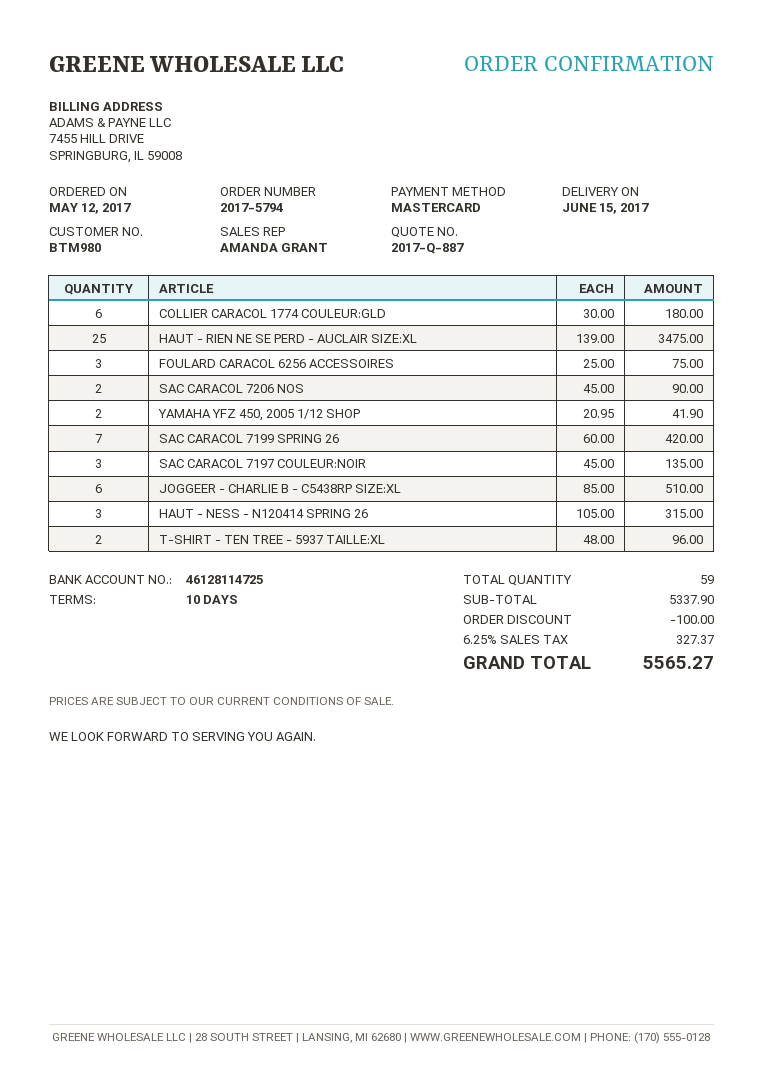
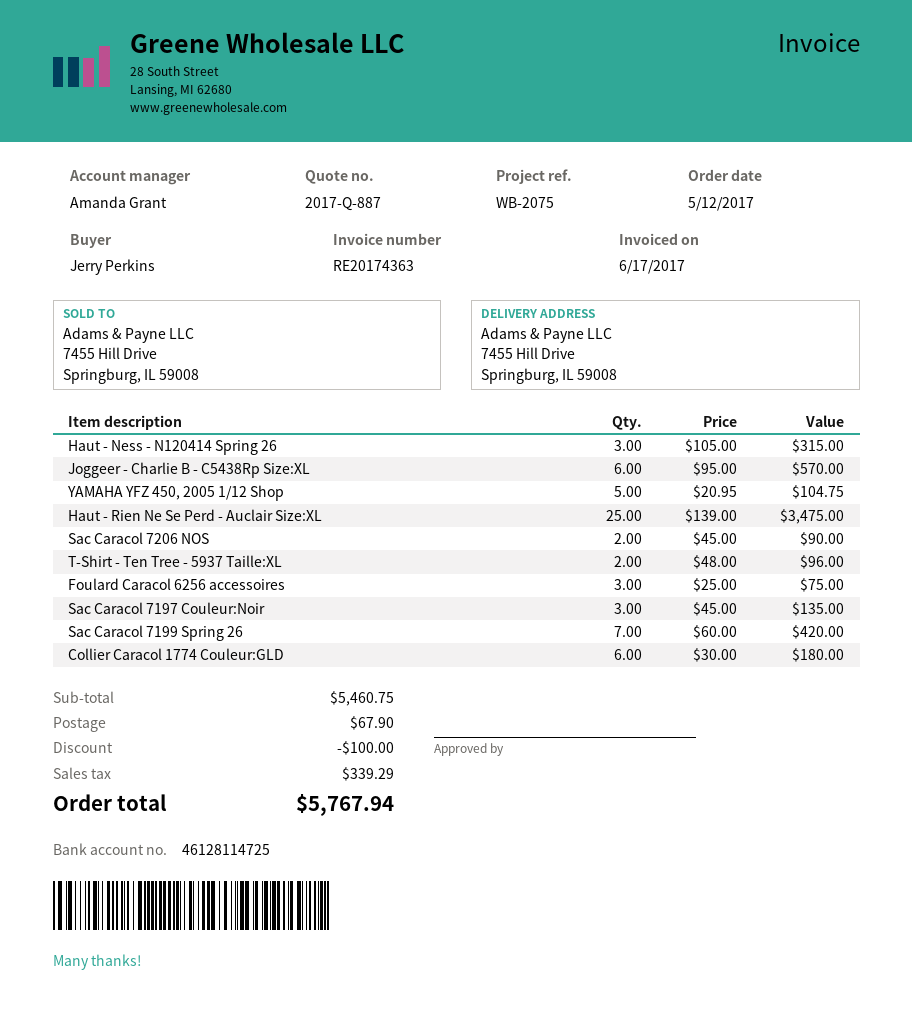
YAMAHA YFZ 450, 2005 1/12 SHOP: 2 x 20.95 = 41.90 -> 5 x 20.95 = 104.75
JOGGEER - CHARLIE B - C5438RP SIZE:XL: 6 x 85.00 = 510.00 -> 6 x 95.00 = 570.00
subtotal: 5337.90 -> 5460.75
shipping: none -> 67.90
tax: 327.37 -> 339.29
total: 5565.27 -> 5767.94

